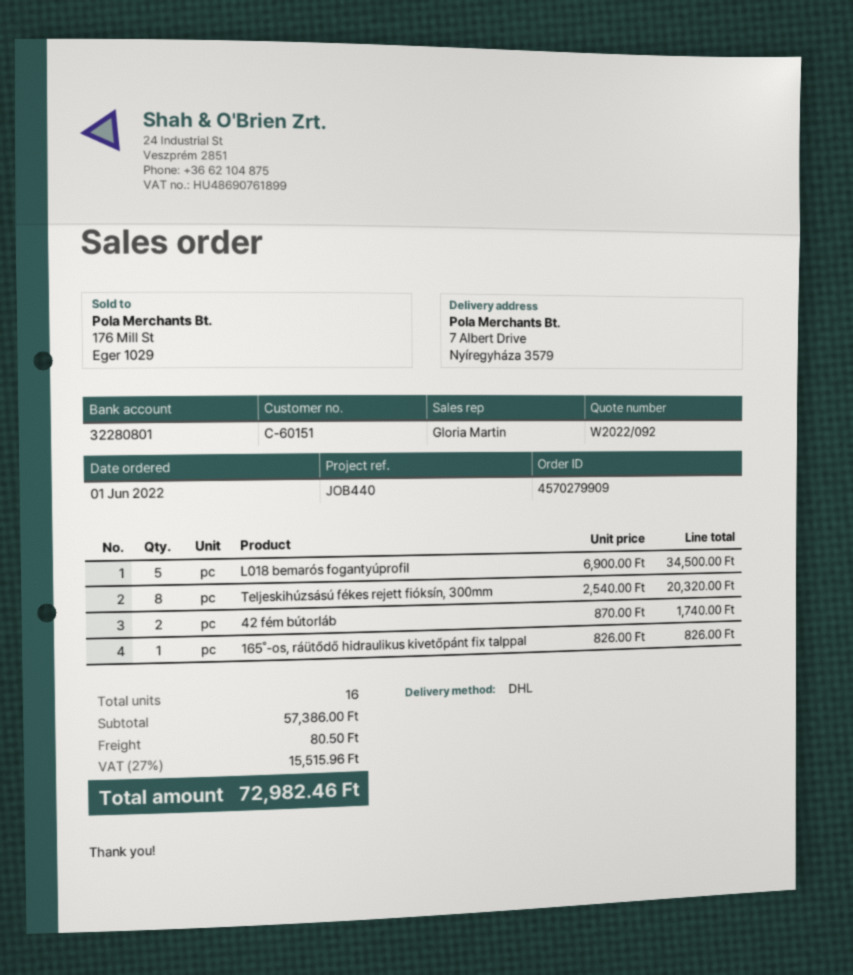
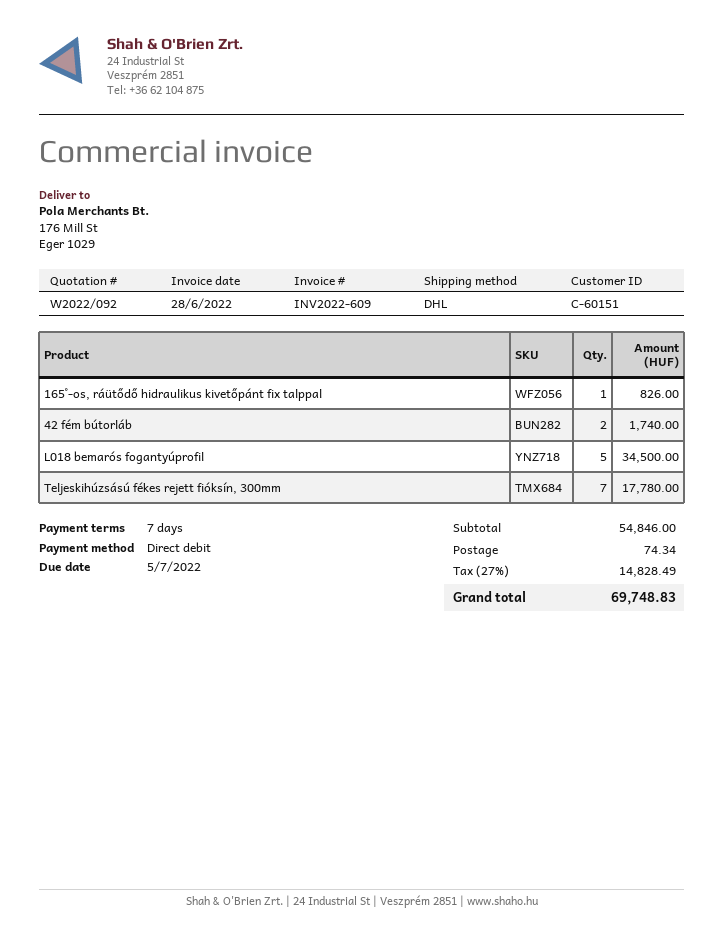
ship to: 7 Albert Drive, Nyíregyháza 3579 -> 176 Mill St, Eger 1029
Teljeskihúzsású fékes rejett fióksín, 300mm: 8 for 20320.00 -> 7 for 17780.00
subtotal: 57386.00 -> 54846.00
shipping: 80.50 -> 74.34
tax: 27% = 15515.96 -> 27% = 14828.49
total: 72982.46 -> 69748.83

